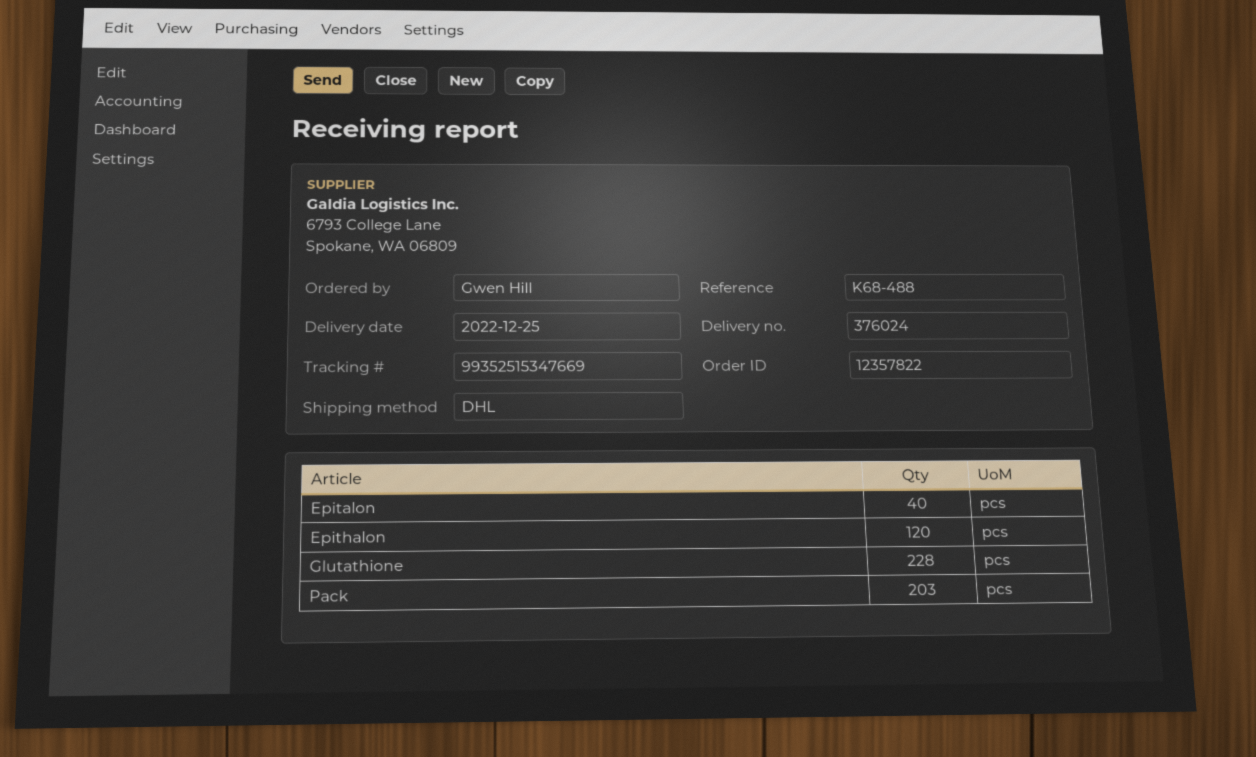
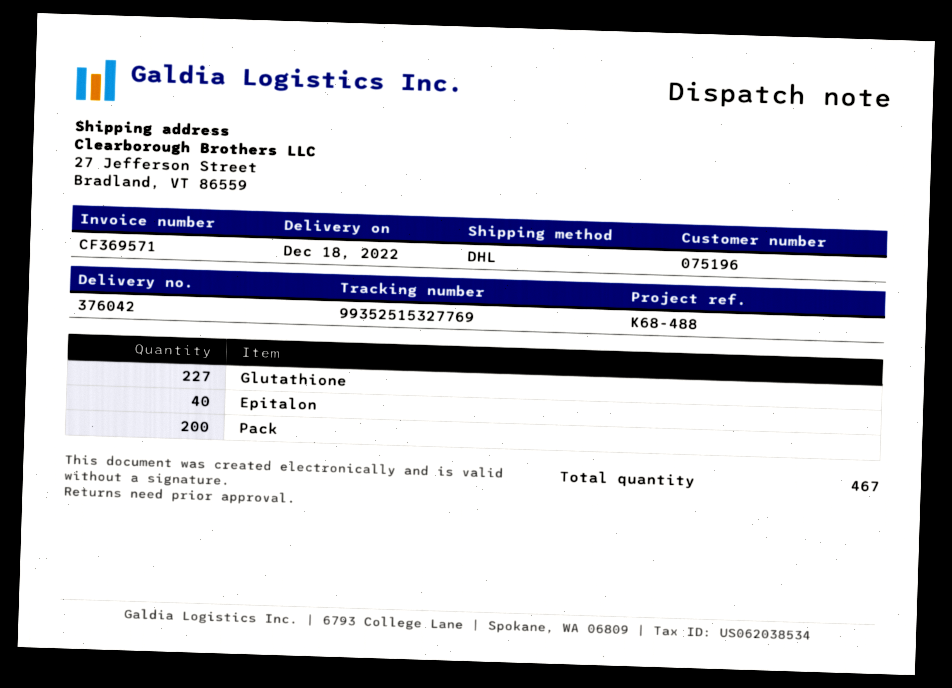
delivery note number: 376024 -> 376042
delivery date: 2022-12-25 -> 2022-12-18
tracking number: 99352515347669 -> 99352515327769
Epithalon: 120 -> none
Glutathione: 228 -> 227
Pack: 203 -> 200

